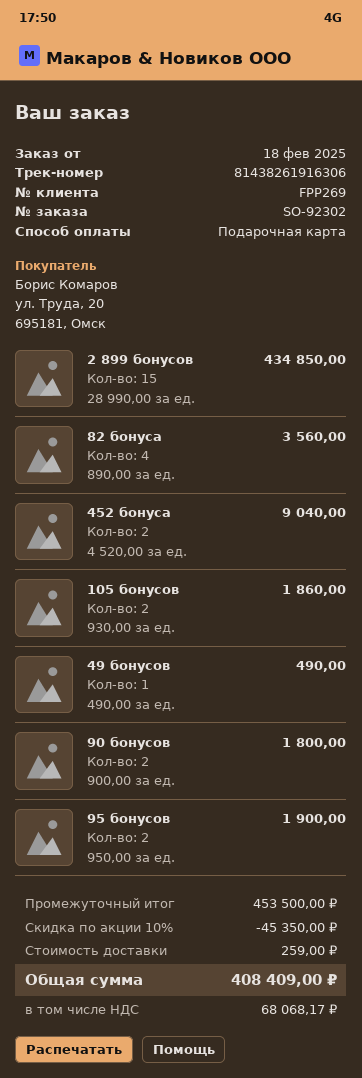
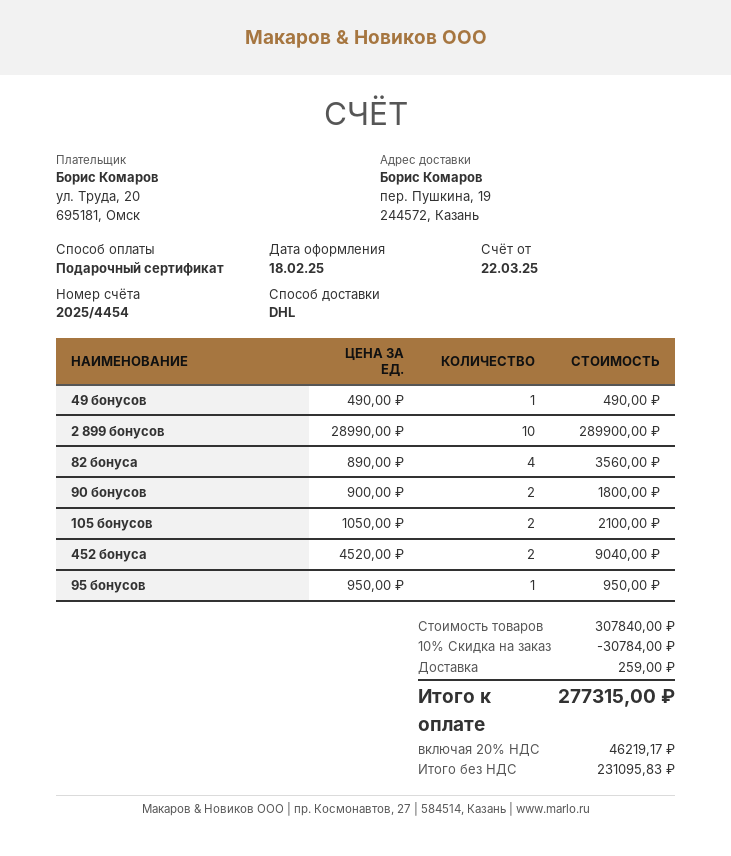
2 899 бонусов: 15 x 28990.00 = 434850.00 -> 10 x 28990.00 = 289900.00
105 бонусов: 2 x 930.00 = 1860.00 -> 2 x 1050.00 = 2100.00
95 бонусов: 2 x 950.00 = 1900.00 -> 1 x 950.00 = 950.00
subtotal: 453500.00 -> 307840.00
discount: 10% = 45350.00 -> 10% = 30784.00
tax: 68068.17 -> 46219.17
total: 408409.00 -> 277315.00

